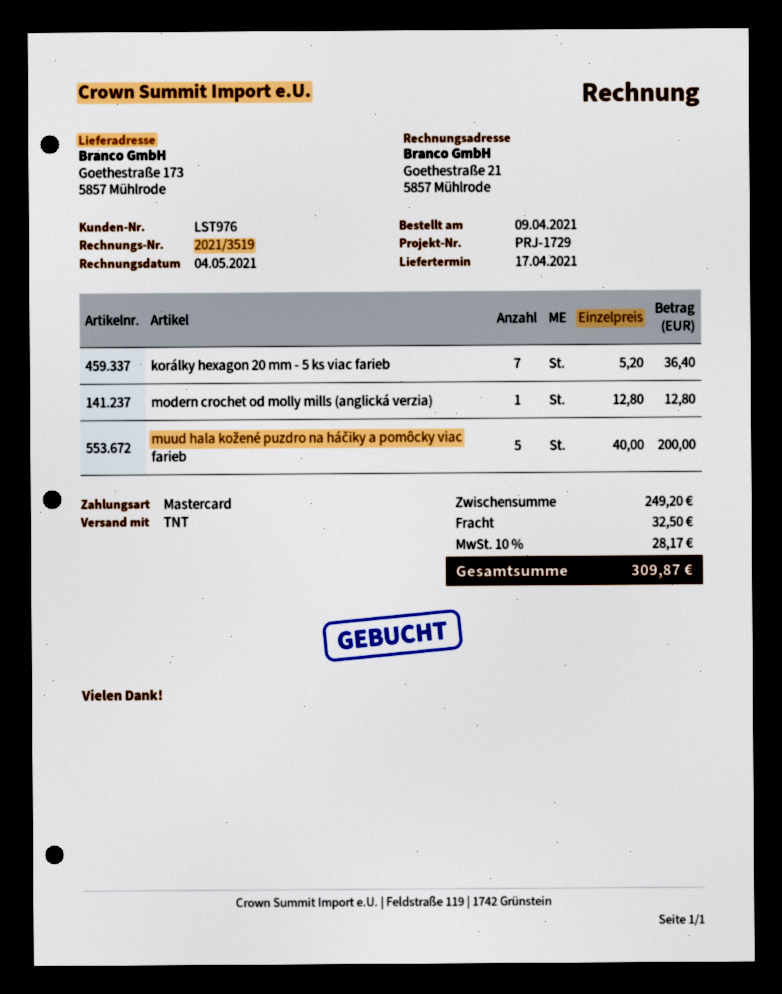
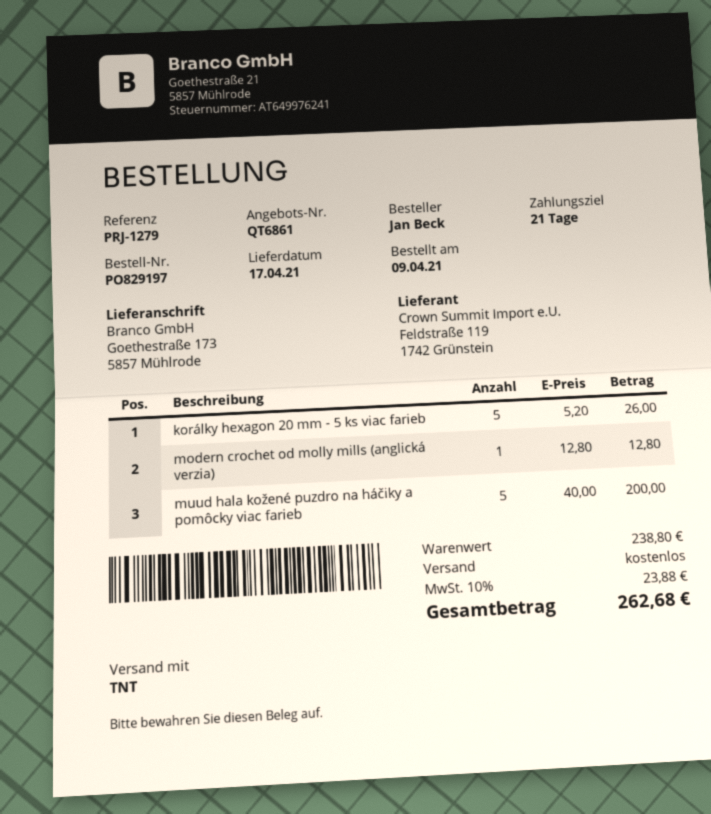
reference: PRJ-1729 -> PRJ-1279
korálky hexagon 20 mm - 5 ks viac farieb: 7 x 5.20 = 36.40 -> 5 x 5.20 = 26.00
subtotal: 249.20 -> 238.80
shipping: 32.50 -> 0.00
tax: 10% = 28.17 -> 10% = 23.88
total: 309.87 -> 262.68

